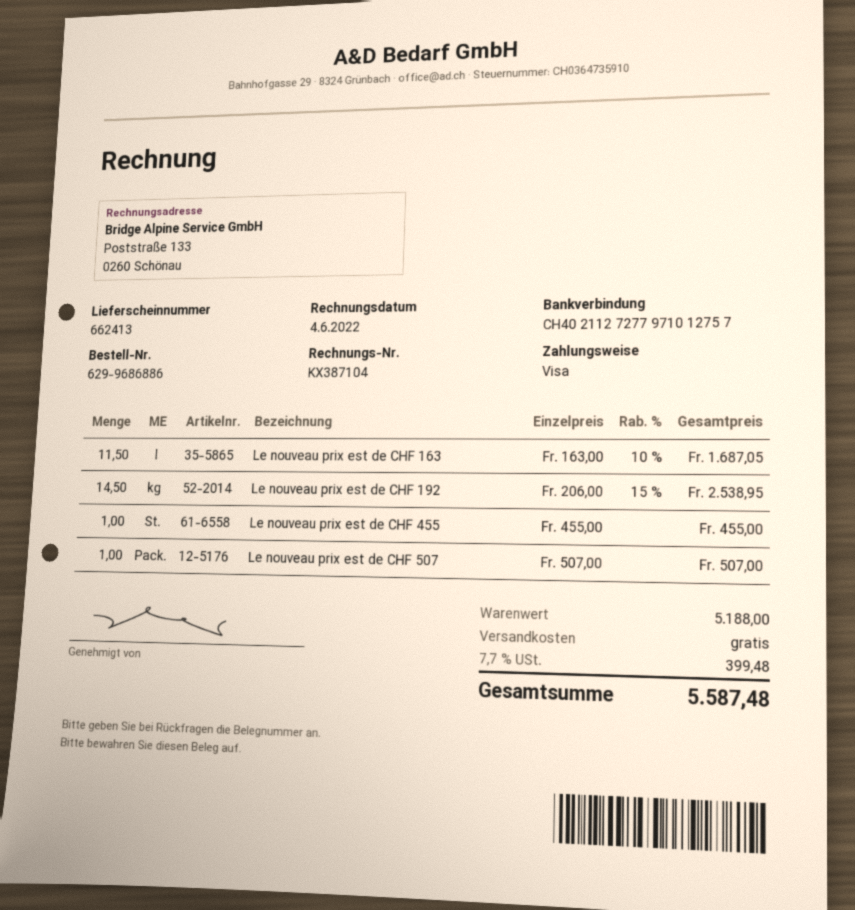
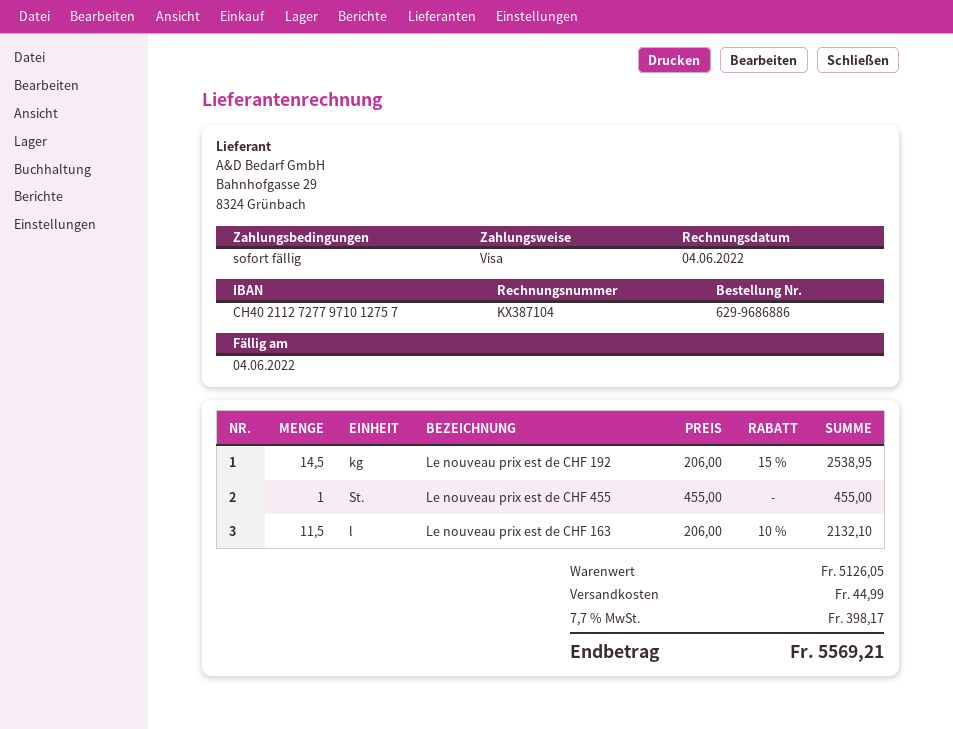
Le nouveau prix est de CHF 163: 11.5 x 163.00 - 10% = 1687.05 -> 11.5 x 206.00 - 10% = 2132.10
Le nouveau prix est de CHF 507: 1 x 507.00 = 507.00 -> none
subtotal: 5188.00 -> 5126.05
shipping: 0.00 -> 44.99
tax: 7.7% = 399.48 -> 7.7% = 398.17
total: 5587.48 -> 5569.21

